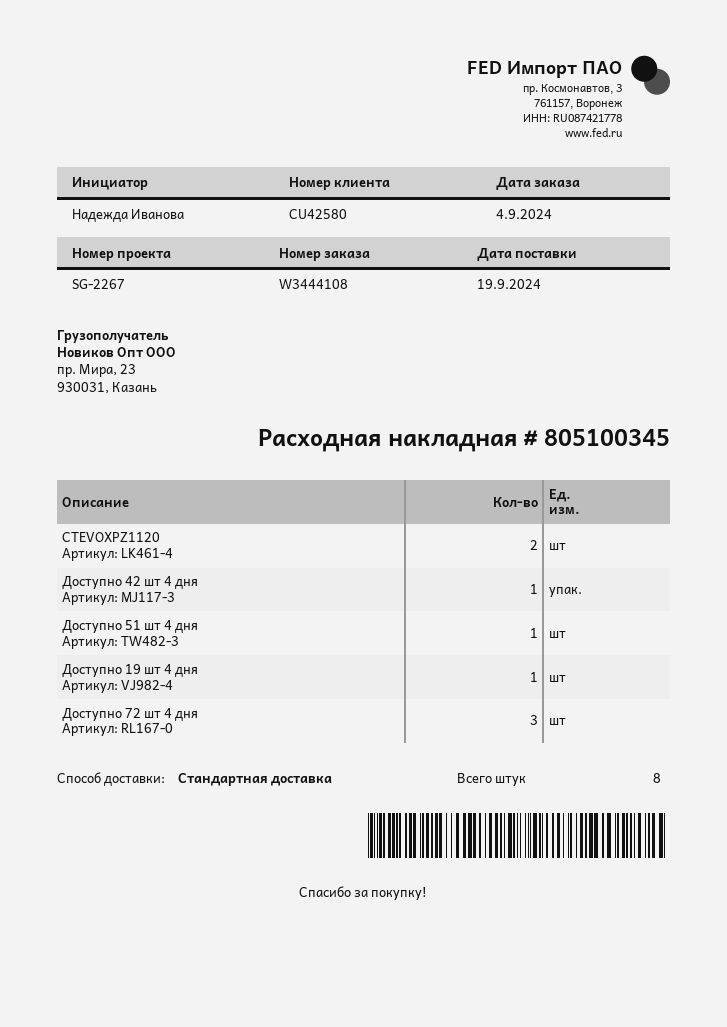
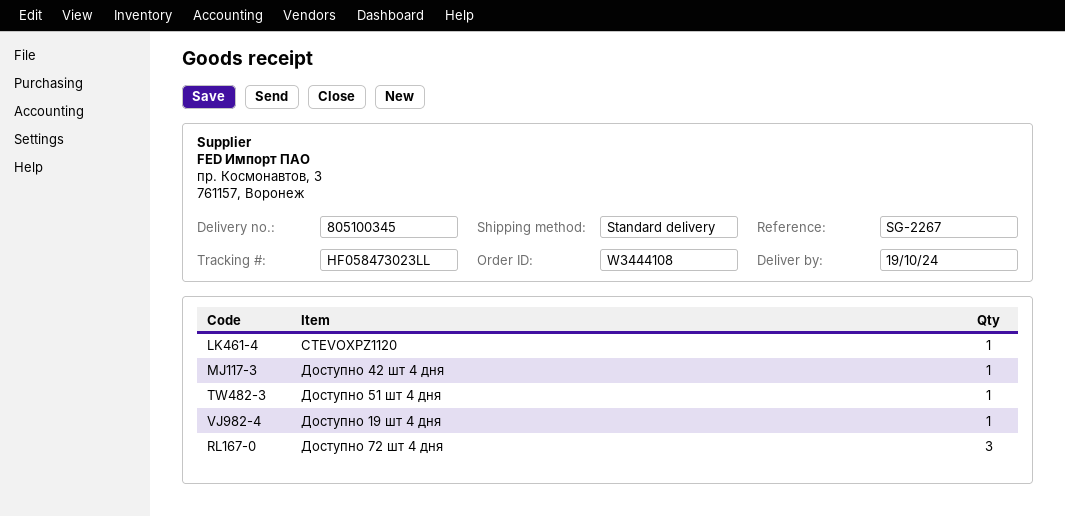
delivery date: 2024-09-19 -> 2024-10-19
CTEVOXPZ1120: 2 -> 1

